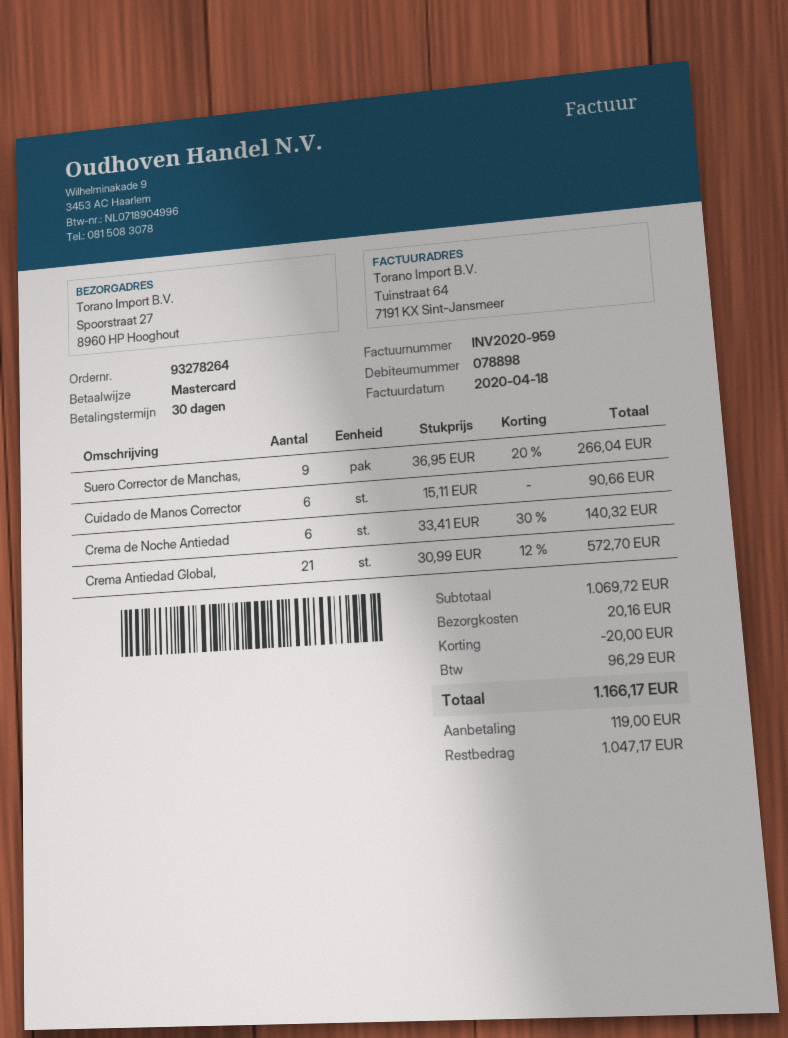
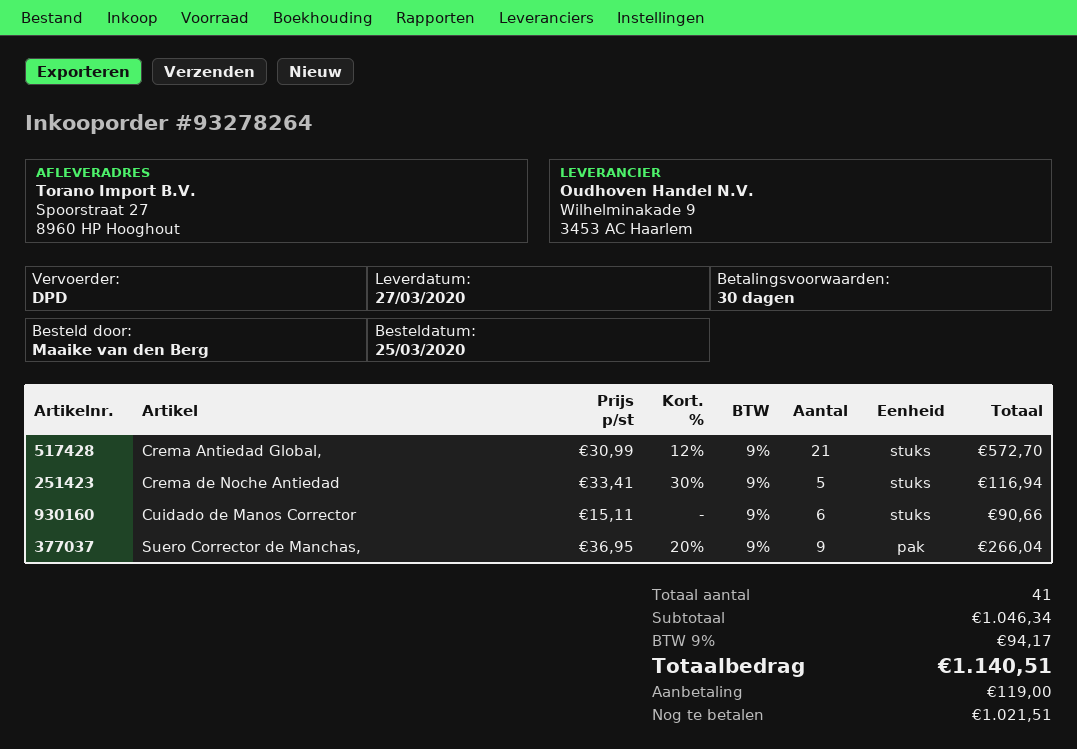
Crema de Noche Antiedad: 6 x 33.41 - 30% = 140.32 -> 5 x 33.41 - 30% = 116.94
subtotal: 1069.72 -> 1046.34
discount: 20.00 -> none
shipping: 20.16 -> none
tax: 96.29 -> 94.17
total: 1166.17 -> 1140.51
balance: 1047.17 -> 1021.51

